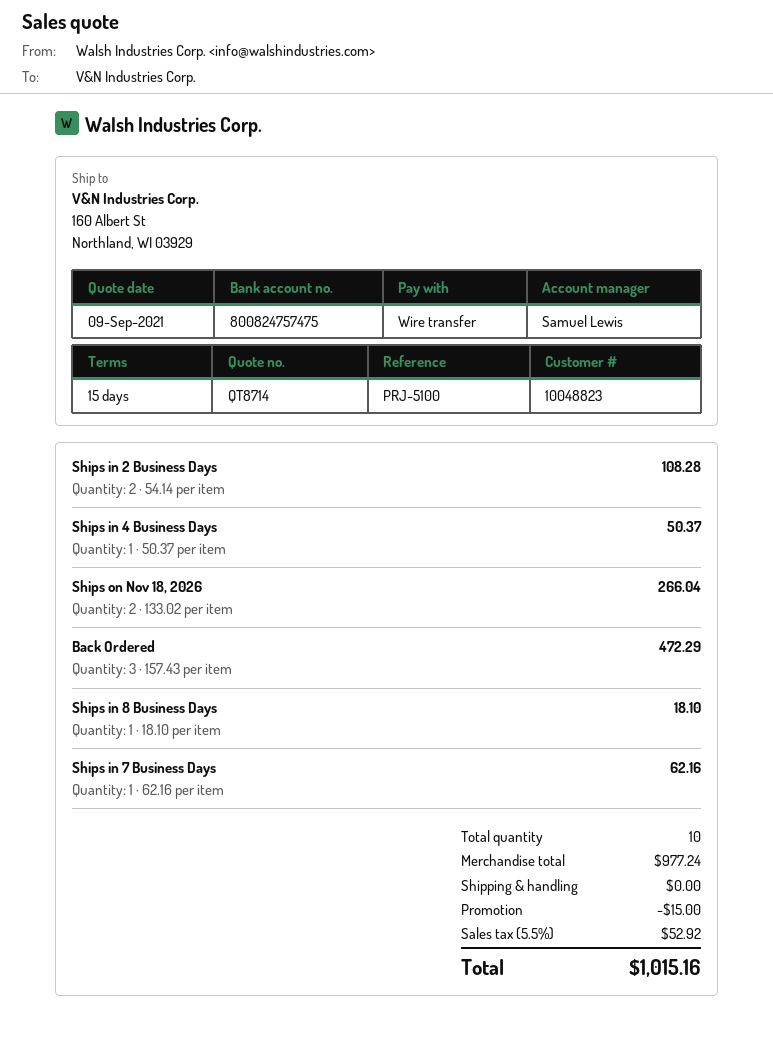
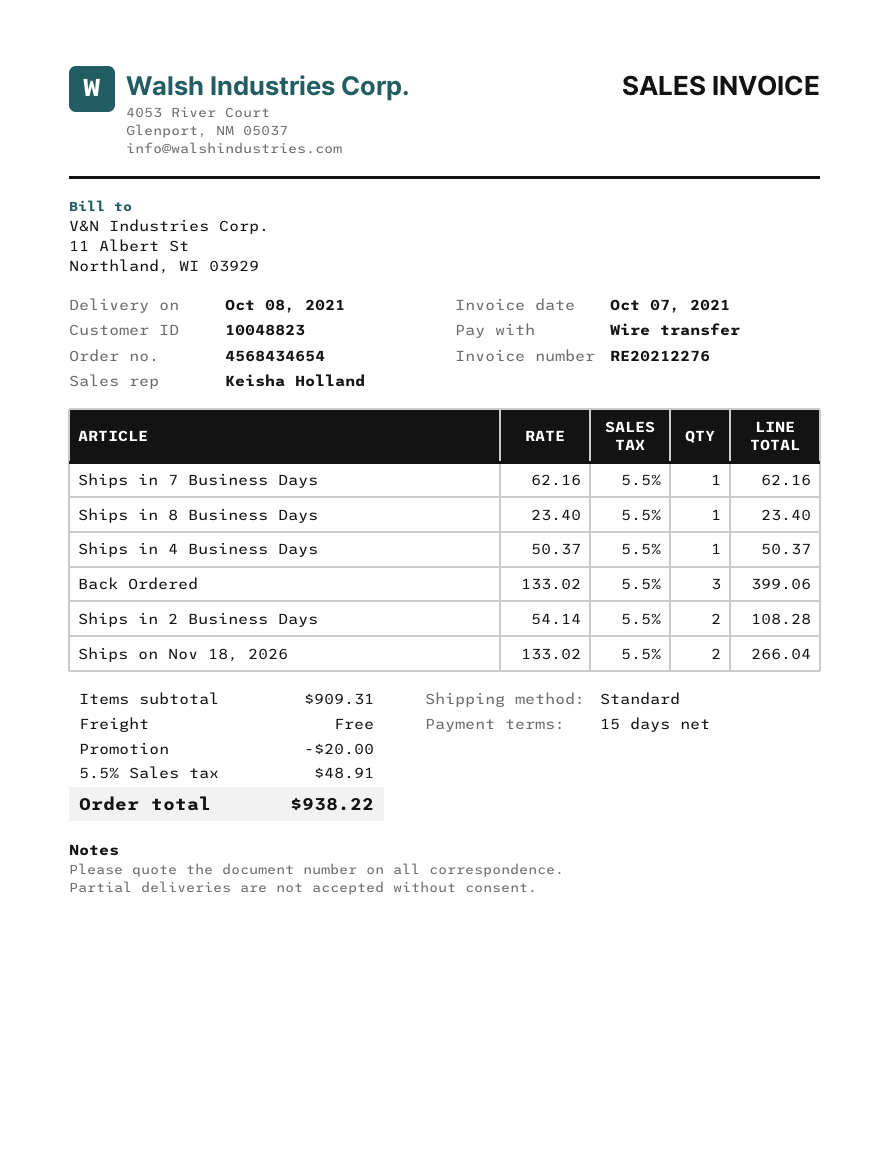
sales rep: Samuel Lewis -> Keisha Holland
Back Ordered: 3 x 157.43 = 472.29 -> 3 x 133.02 = 399.06
Ships in 8 Business Days: 1 x 18.10 = 18.10 -> 1 x 23.40 = 23.40
subtotal: 977.24 -> 909.31
discount: 15.00 -> 20.00
tax: 5.5% = 52.92 -> 5.5% = 48.91
total: 1015.16 -> 938.22

